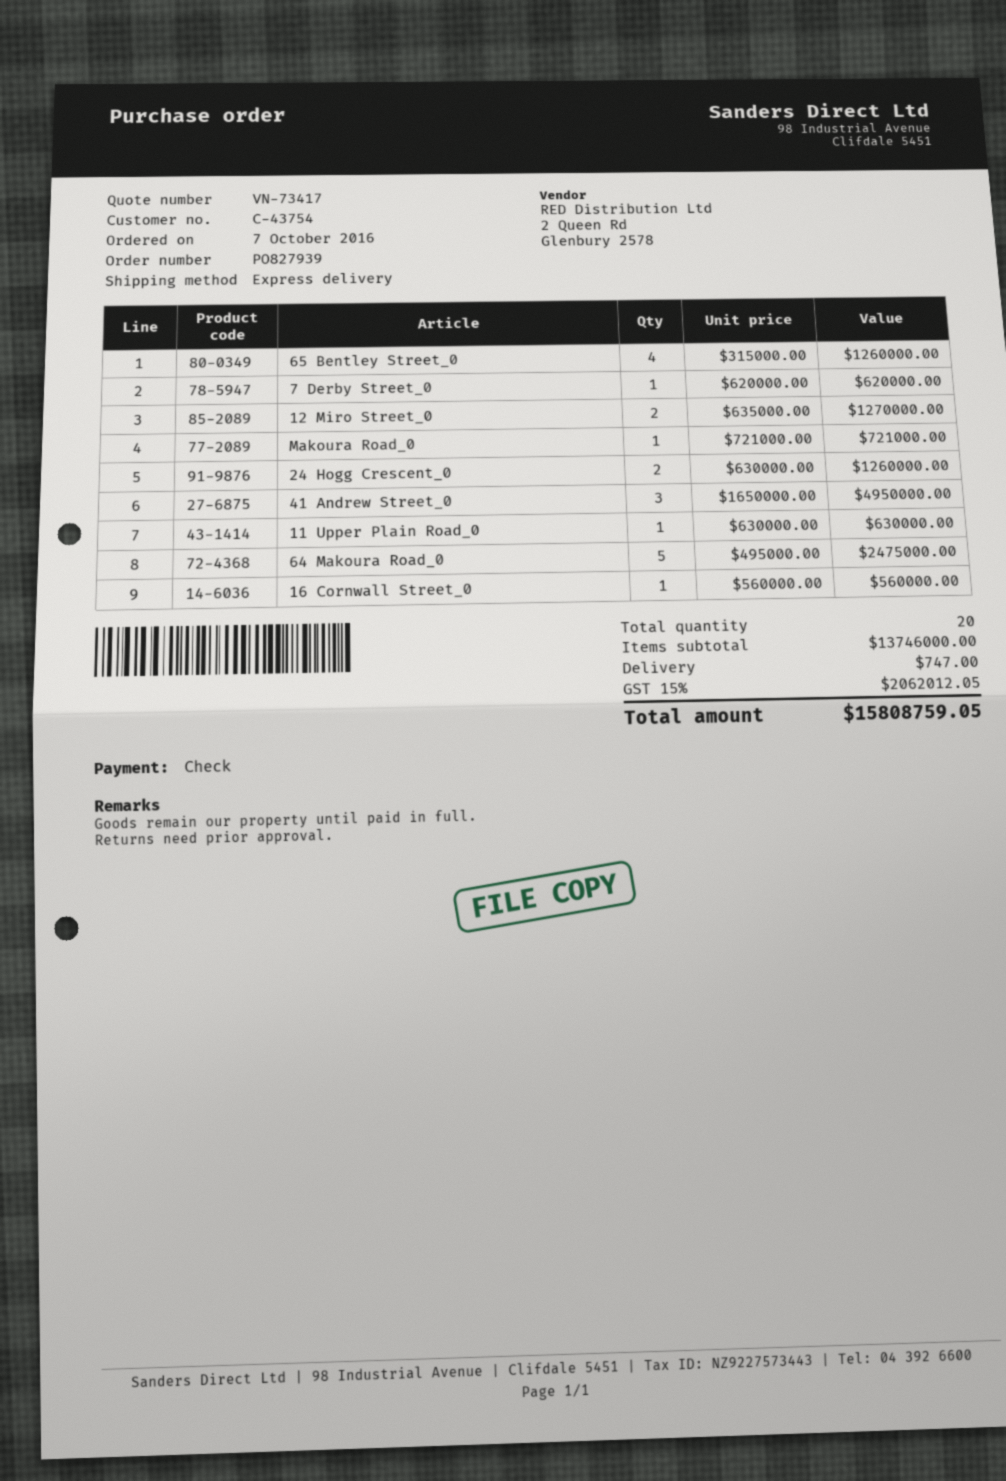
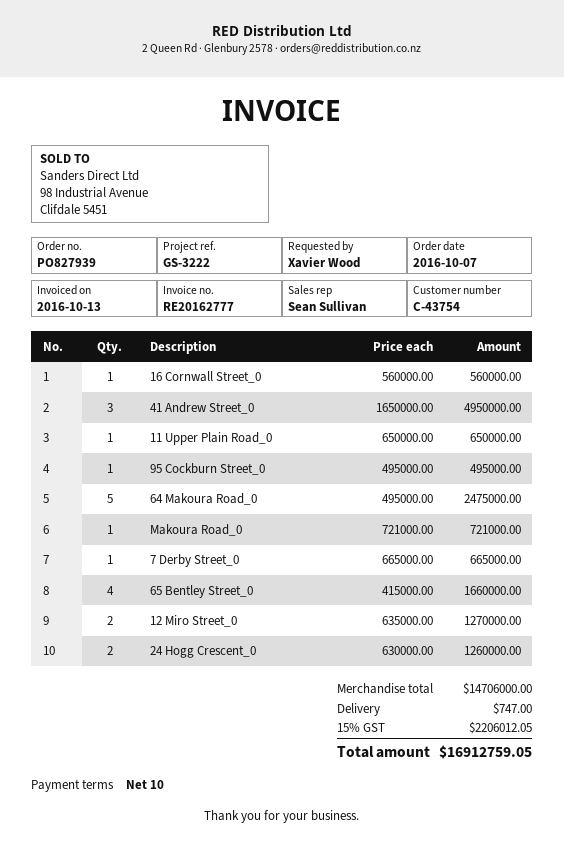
65 Bentley Street_0: 4 x 315000.00 = 1260000.00 -> 4 x 415000.00 = 1660000.00
7 Derby Street_0: 1 x 620000.00 = 620000.00 -> 1 x 665000.00 = 665000.00
11 Upper Plain Road_0: 1 x 630000.00 = 630000.00 -> 1 x 650000.00 = 650000.00
95 Cockburn Street_0: none -> 1 x 495000.00 = 495000.00
subtotal: 13746000.00 -> 14706000.00
tax: 15% = 2062012.05 -> 15% = 2206012.05
total: 15808759.05 -> 16912759.05

